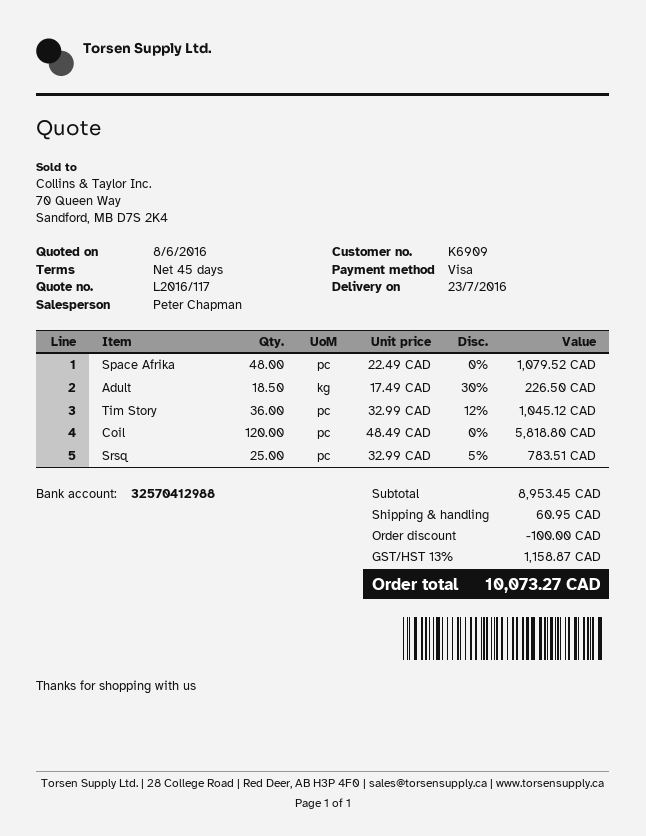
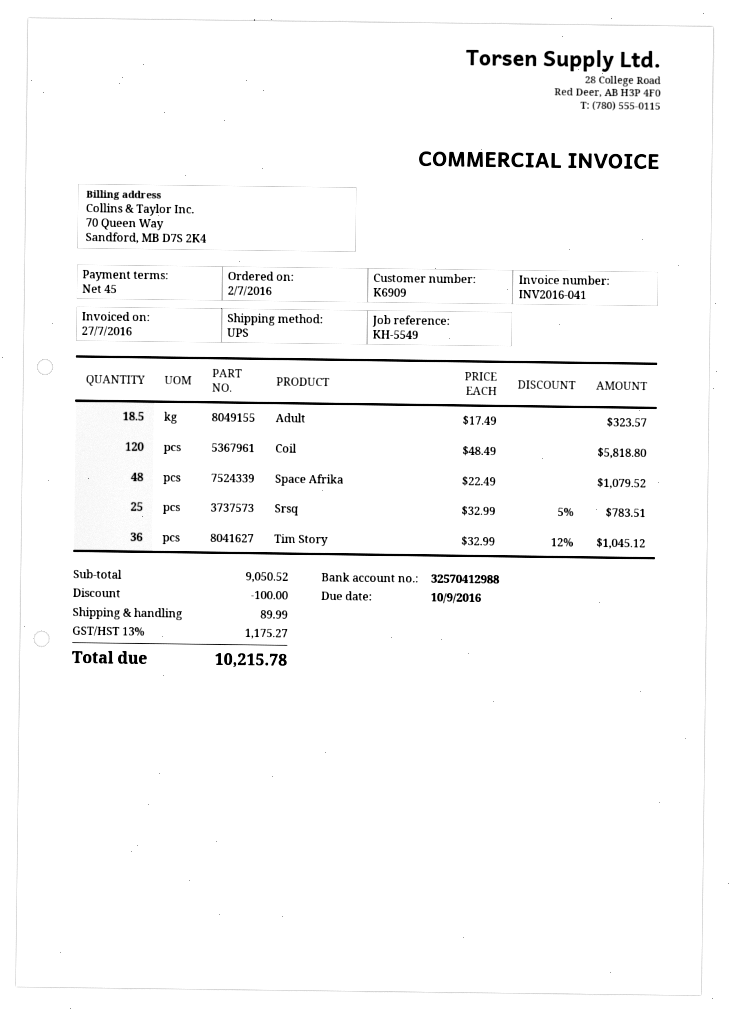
Adult: 18.5 x 17.49 - 30% = 226.50 -> 18.5 x 17.49 = 323.57
subtotal: 8953.45 -> 9050.52
shipping: 60.95 -> 89.99
tax: 13% = 1158.87 -> 13% = 1175.27
total: 10073.27 -> 10215.78

